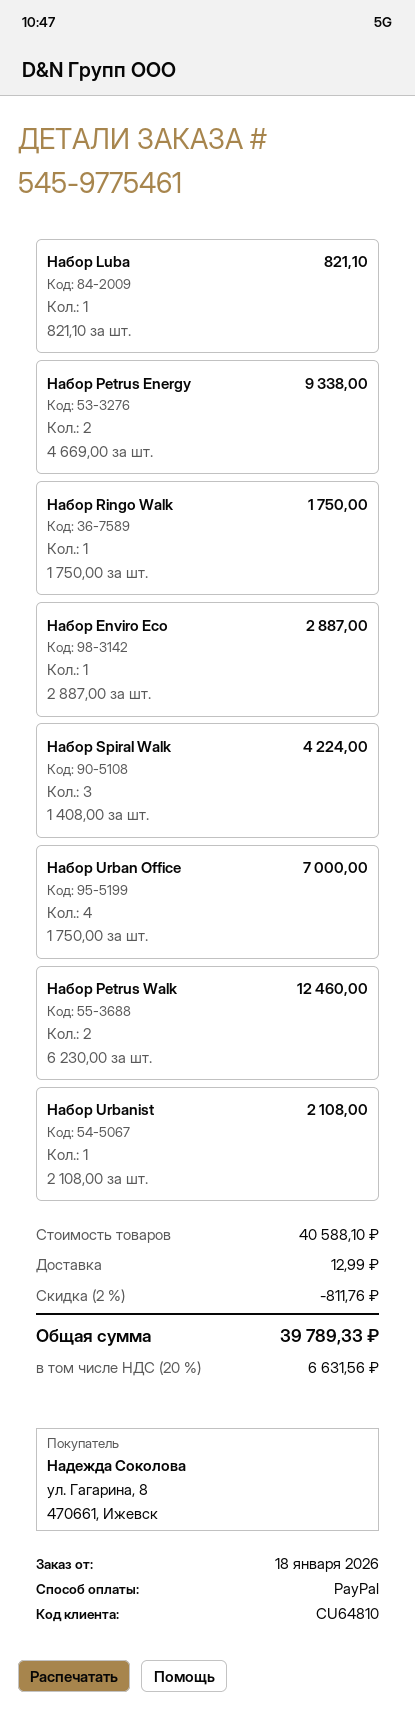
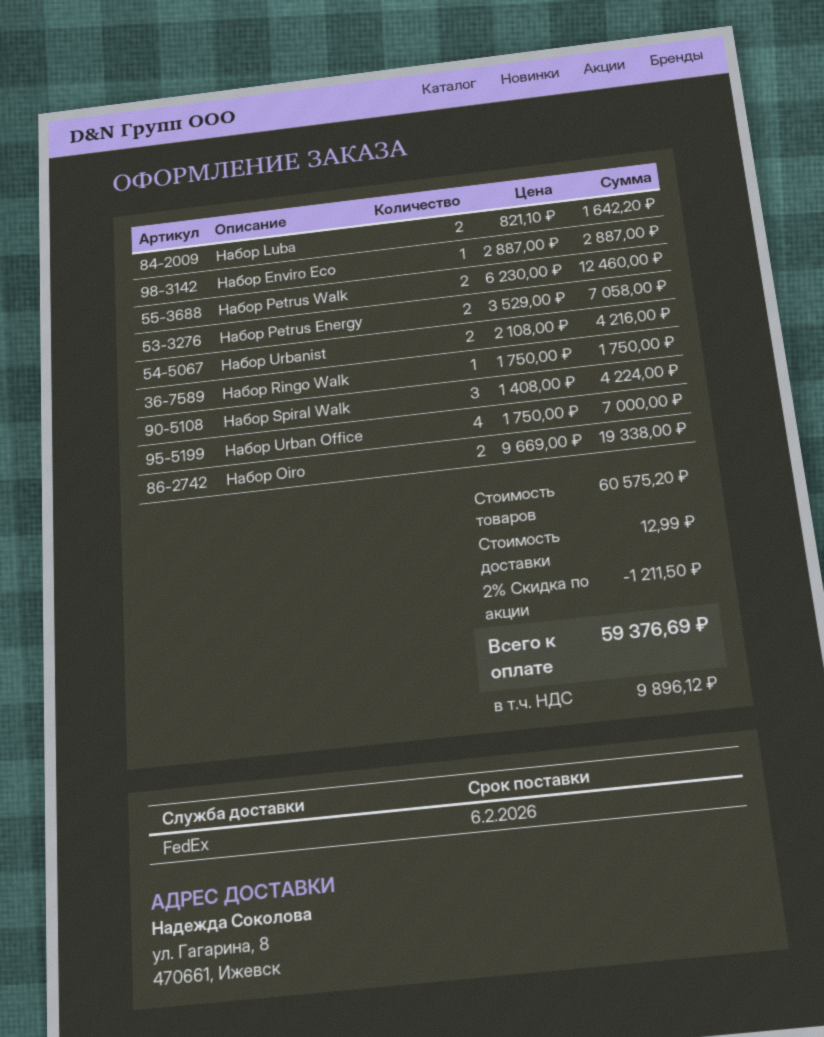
Набор Luba: 1 x 821.10 = 821.10 -> 2 x 821.10 = 1642.20
Набор Petrus Energy: 2 x 4669.00 = 9338.00 -> 2 x 3529.00 = 7058.00
Набор Urbanist: 1 x 2108.00 = 2108.00 -> 2 x 2108.00 = 4216.00
Набор Oiro: none -> 2 x 9669.00 = 19338.00
subtotal: 40588.10 -> 60575.20
discount: 2% = 811.76 -> 2% = 1211.50
tax: 6631.56 -> 9896.12
total: 39789.33 -> 59376.69

